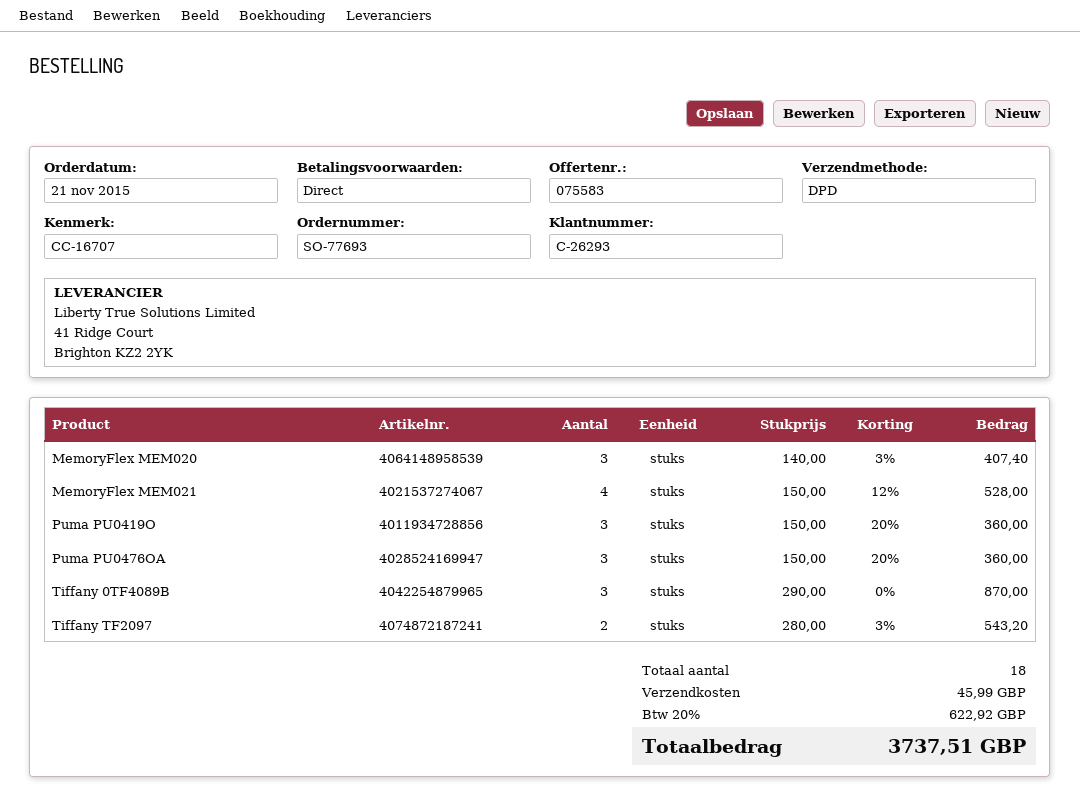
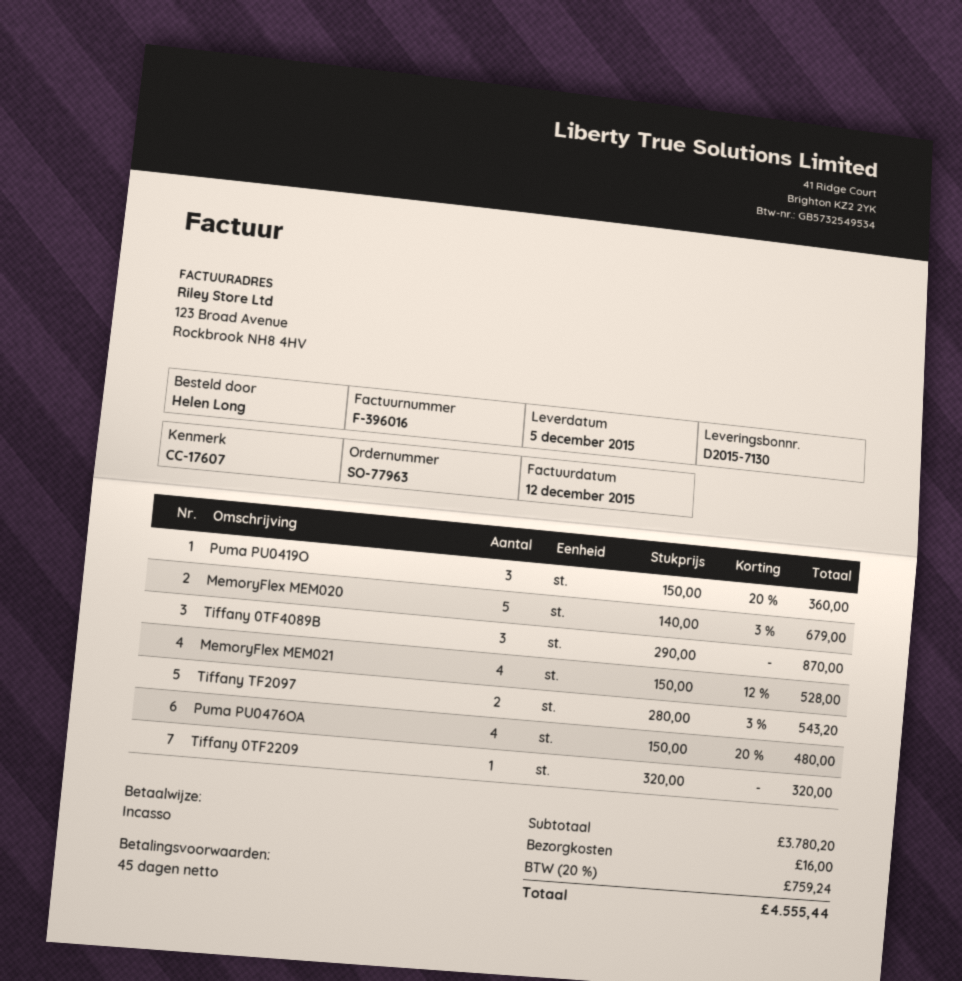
order number: SO-77693 -> SO-77963
payment terms: on receipt -> 45 days
reference: CC-16707 -> CC-17607
MemoryFlex MEM020: 3 x 140.00 - 3% = 407.40 -> 5 x 140.00 - 3% = 679.00
Puma PU0476OA: 3 x 150.00 - 20% = 360.00 -> 4 x 150.00 - 20% = 480.00
Tiffany 0TF2209: none -> 1 x 320.00 = 320.00
shipping: 45.99 -> 16.00
tax: 20% = 622.92 -> 20% = 759.24
total: 3737.51 -> 4555.44

